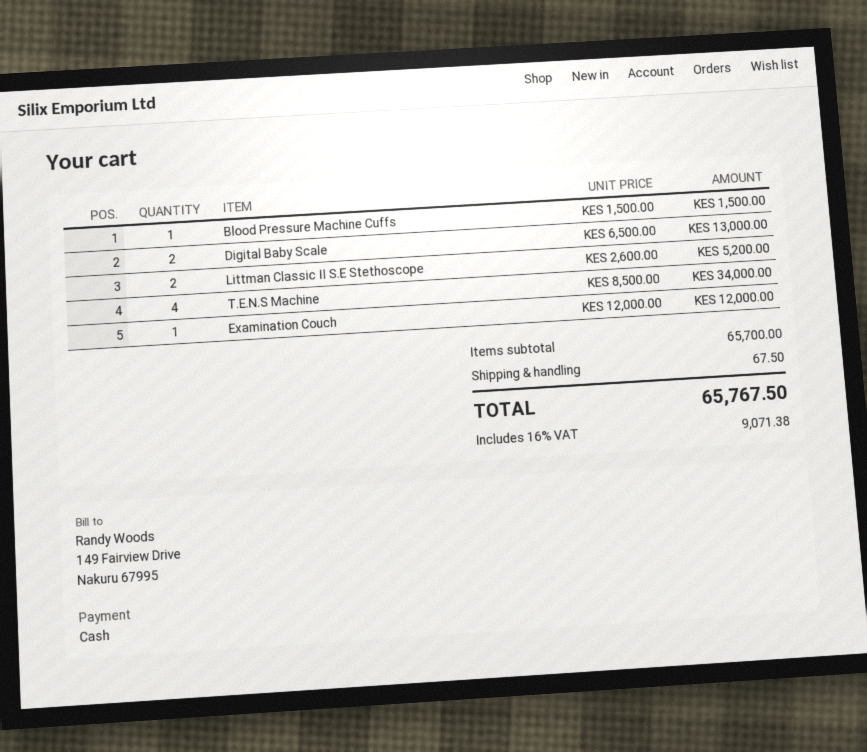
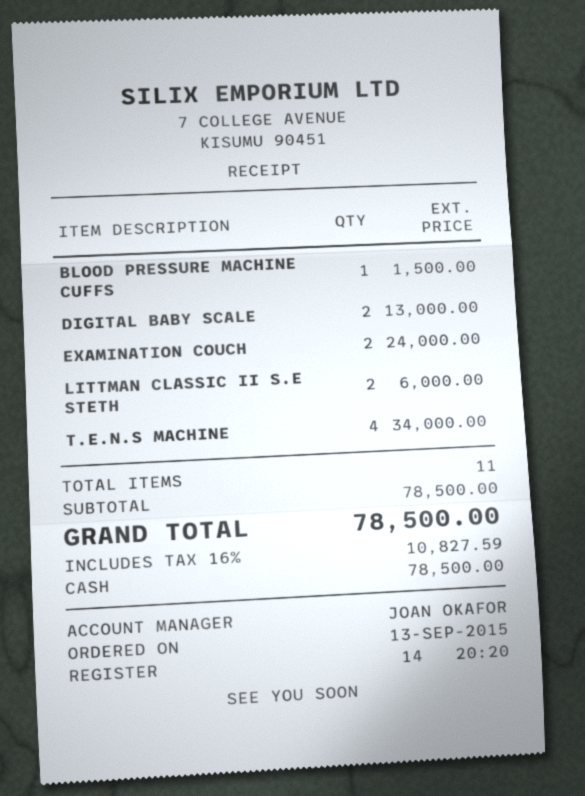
Littman Classic II S.E Stethoscope: 2 for 5200.00 -> 2 for 6000.00
Examination Couch: 1 for 12000.00 -> 2 for 24000.00
subtotal: 65700.00 -> 78500.00
shipping: 67.50 -> none
tax: 16% = 9071.38 -> 16% = 10827.59
total: 65767.50 -> 78500.00

